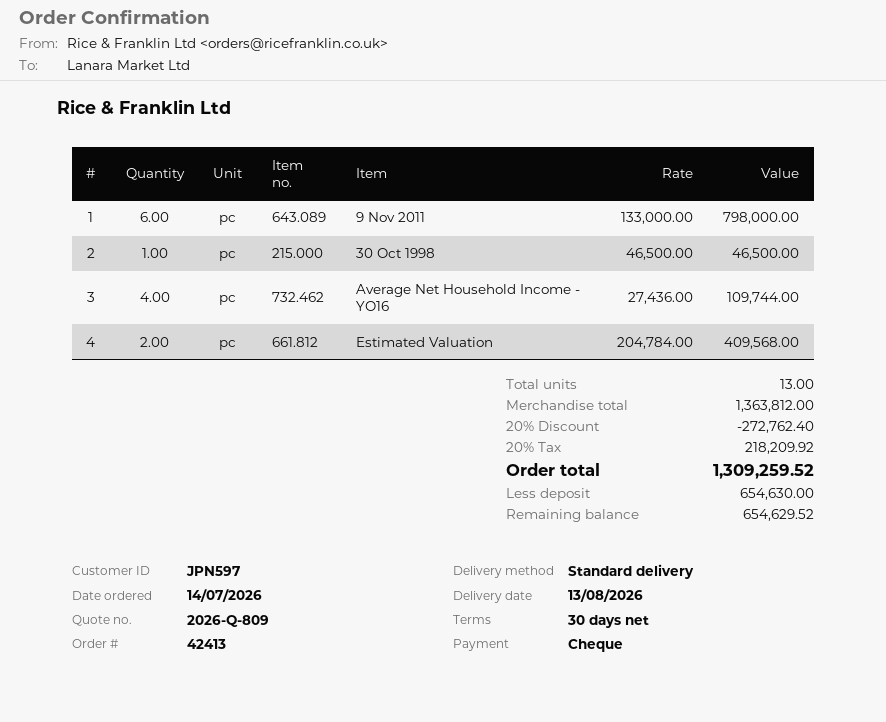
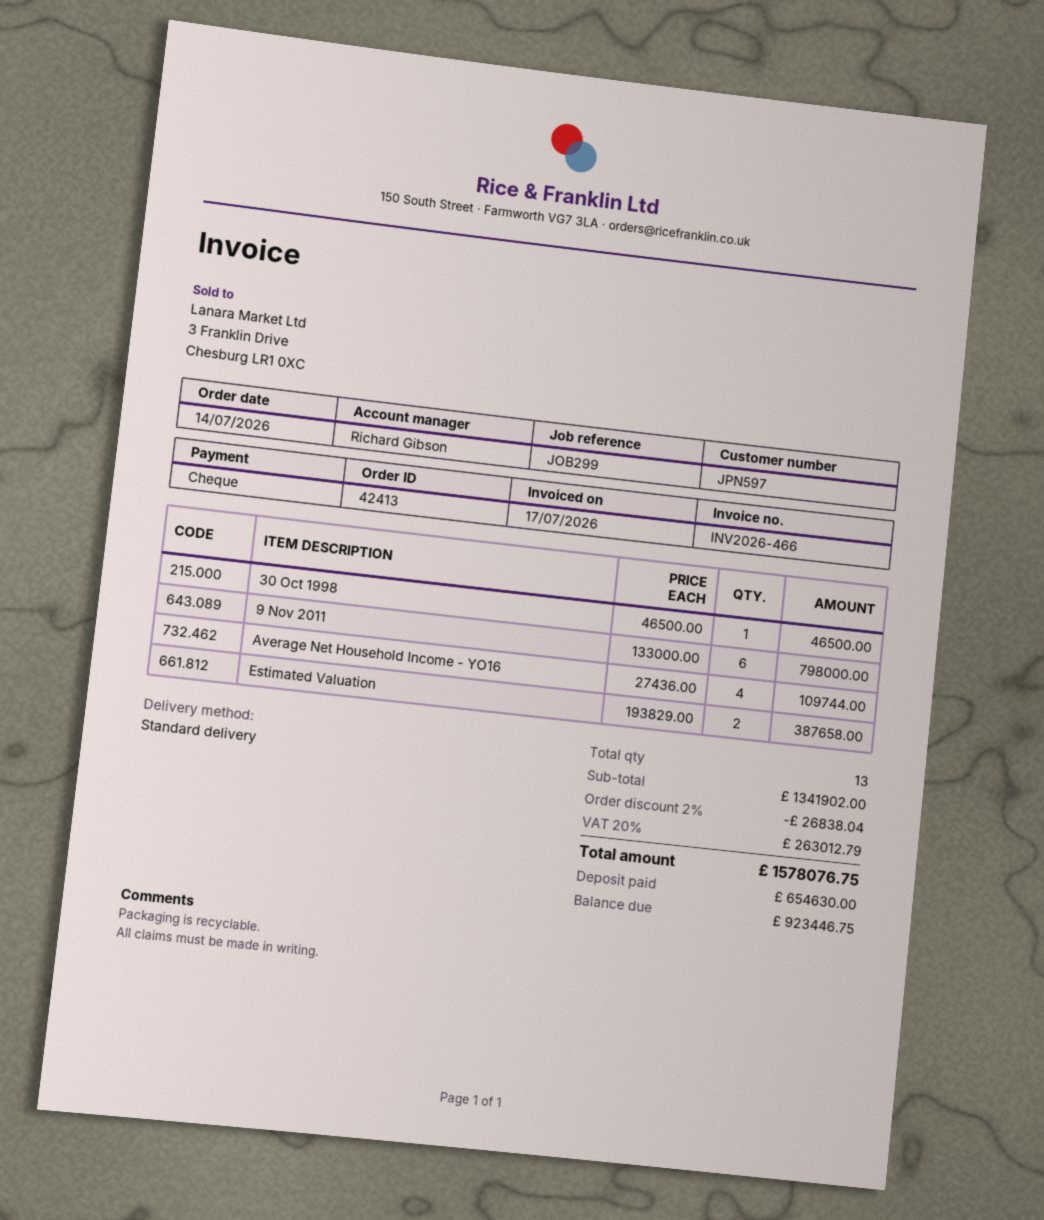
Estimated Valuation: 2 x 204784.00 = 409568.00 -> 2 x 193829.00 = 387658.00
subtotal: 1363812.00 -> 1341902.00
discount: 20% = 272762.40 -> 2% = 26838.04
tax: 20% = 218209.92 -> 20% = 263012.79
total: 1309259.52 -> 1578076.75
balance: 654629.52 -> 923446.75

